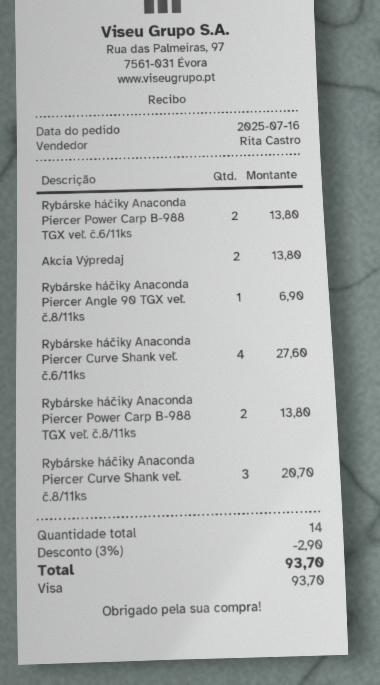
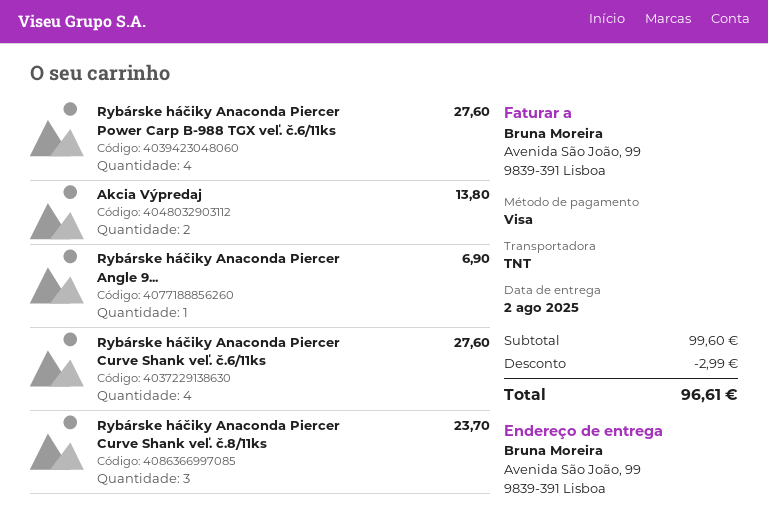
Rybárske háčiky Anaconda Piercer Power Carp B-988 TGX veľ. č.6/11ks: 2 for 13.80 -> 4 for 27.60
Rybárske háčiky Anaconda Piercer Power Carp B-988 TGX veľ. č.8/11ks: 2 for 13.80 -> none
Rybárske háčiky Anaconda Piercer Curve Shank veľ. č.8/11ks: 3 for 20.70 -> 3 for 23.70
discount: 2.90 -> 2.99
total: 93.70 -> 96.61

